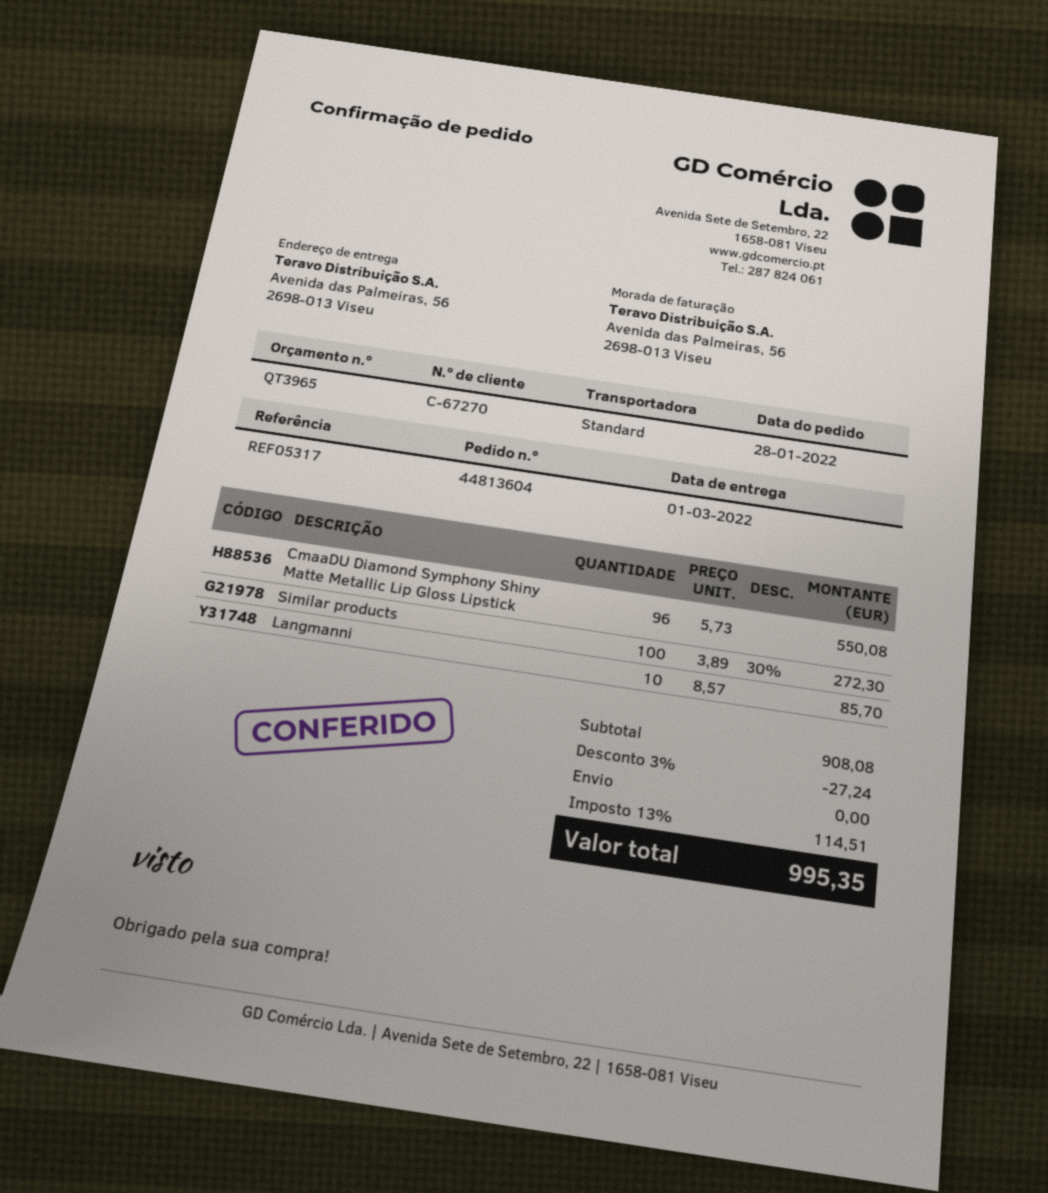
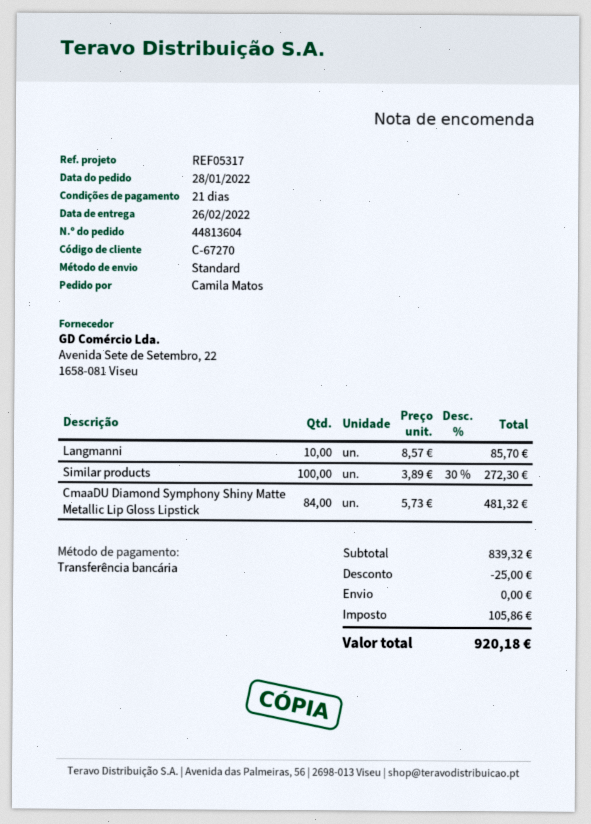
delivery date: 2022-03-01 -> 2022-02-26
CmaaDU Diamond Symphony Shiny Matte Metallic Lip Gloss Lipstick: 96 x 5.73 = 550.08 -> 84 x 5.73 = 481.32
subtotal: 908.08 -> 839.32
discount: 27.24 -> 25.00
tax: 114.51 -> 105.86
total: 995.35 -> 920.18

